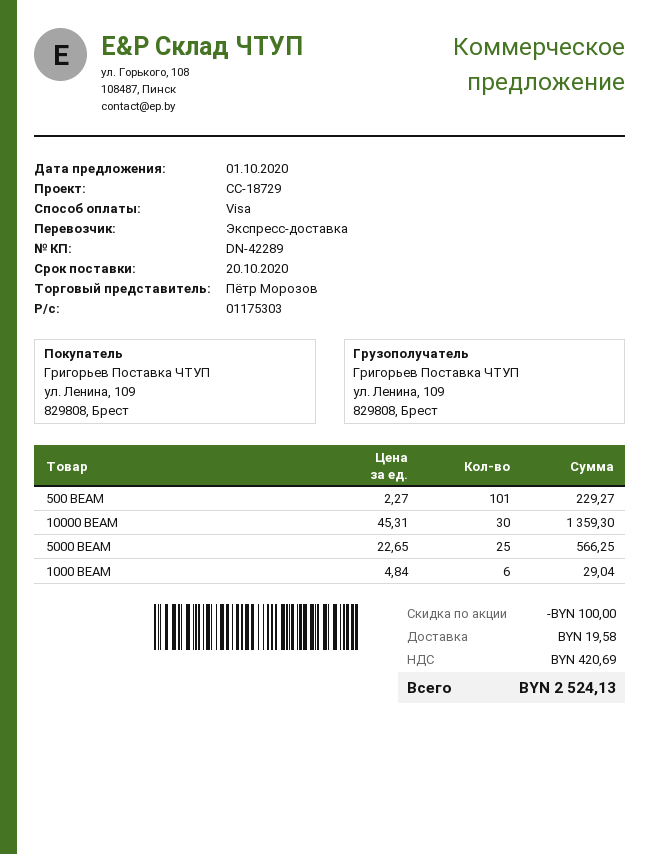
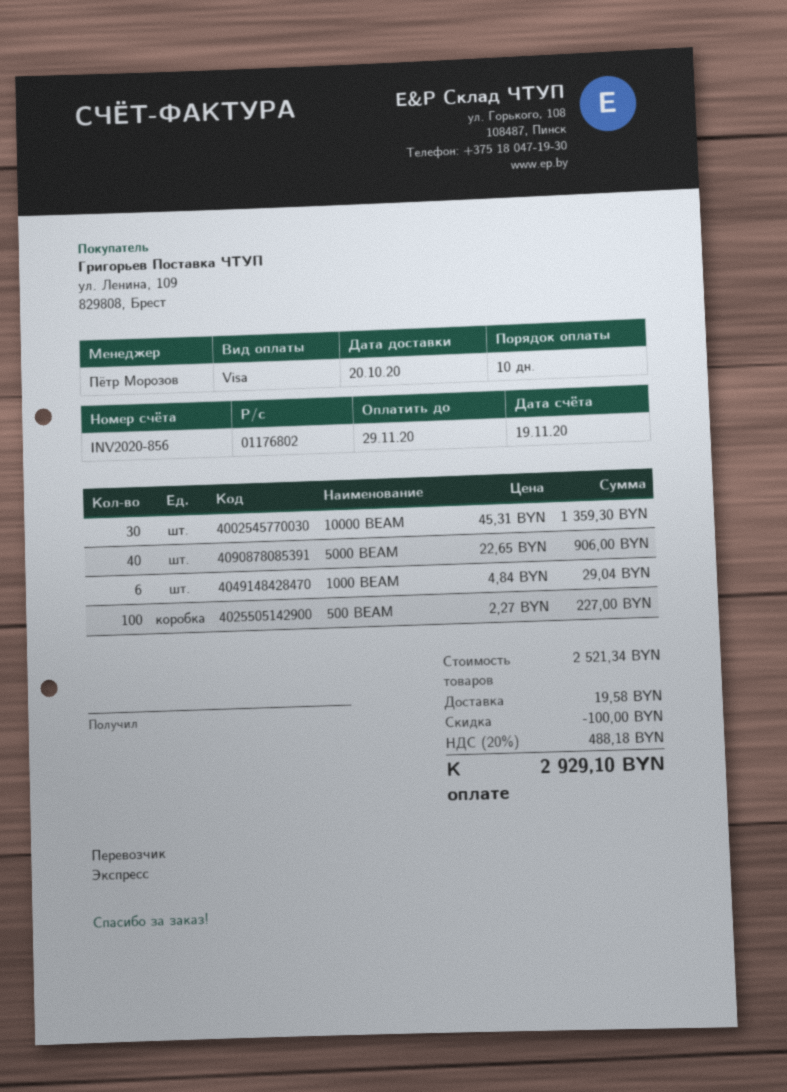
bank account: 01175303 -> 01176802
500 BEAM: 101 x 2.27 = 229.27 -> 100 x 2.27 = 227.00
5000 BEAM: 25 x 22.65 = 566.25 -> 40 x 22.65 = 906.00
tax: 420.69 -> 488.18
total: 2524.13 -> 2929.10

